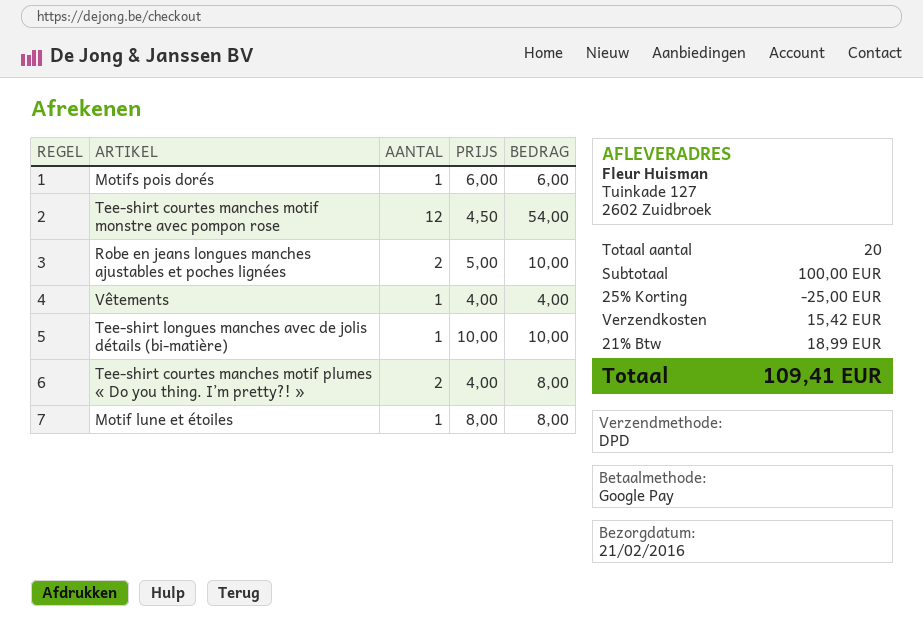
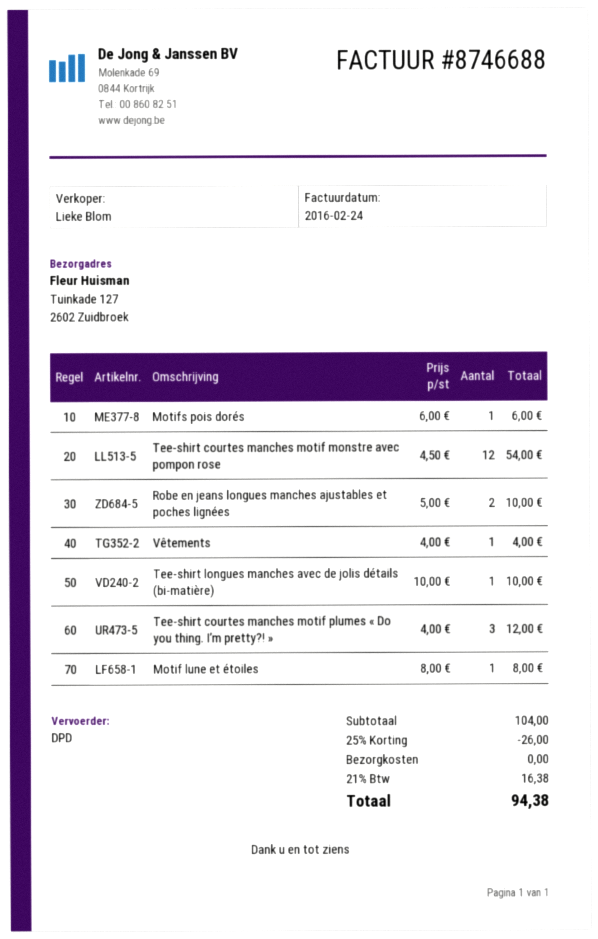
Tee-shirt courtes manches motif plumes « Do you thing. I’m pretty?! »: 2 x 4.00 = 8.00 -> 3 x 4.00 = 12.00
subtotal: 100.00 -> 104.00
discount: 25% = 25.00 -> 25% = 26.00
shipping: 15.42 -> 0.00
tax: 21% = 18.99 -> 21% = 16.38
total: 109.41 -> 94.38

